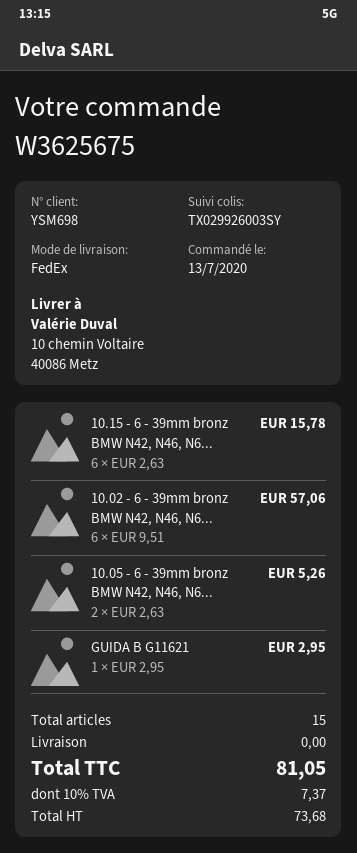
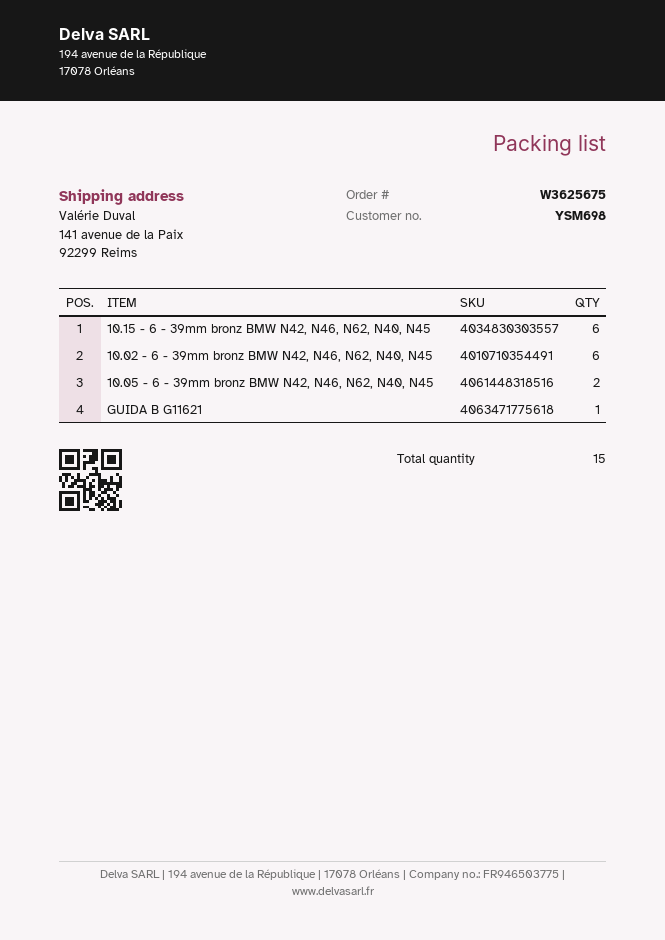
ship to: 10 chemin Voltaire, 40086 Metz -> 141 avenue de la Paix, 92299 Reims

